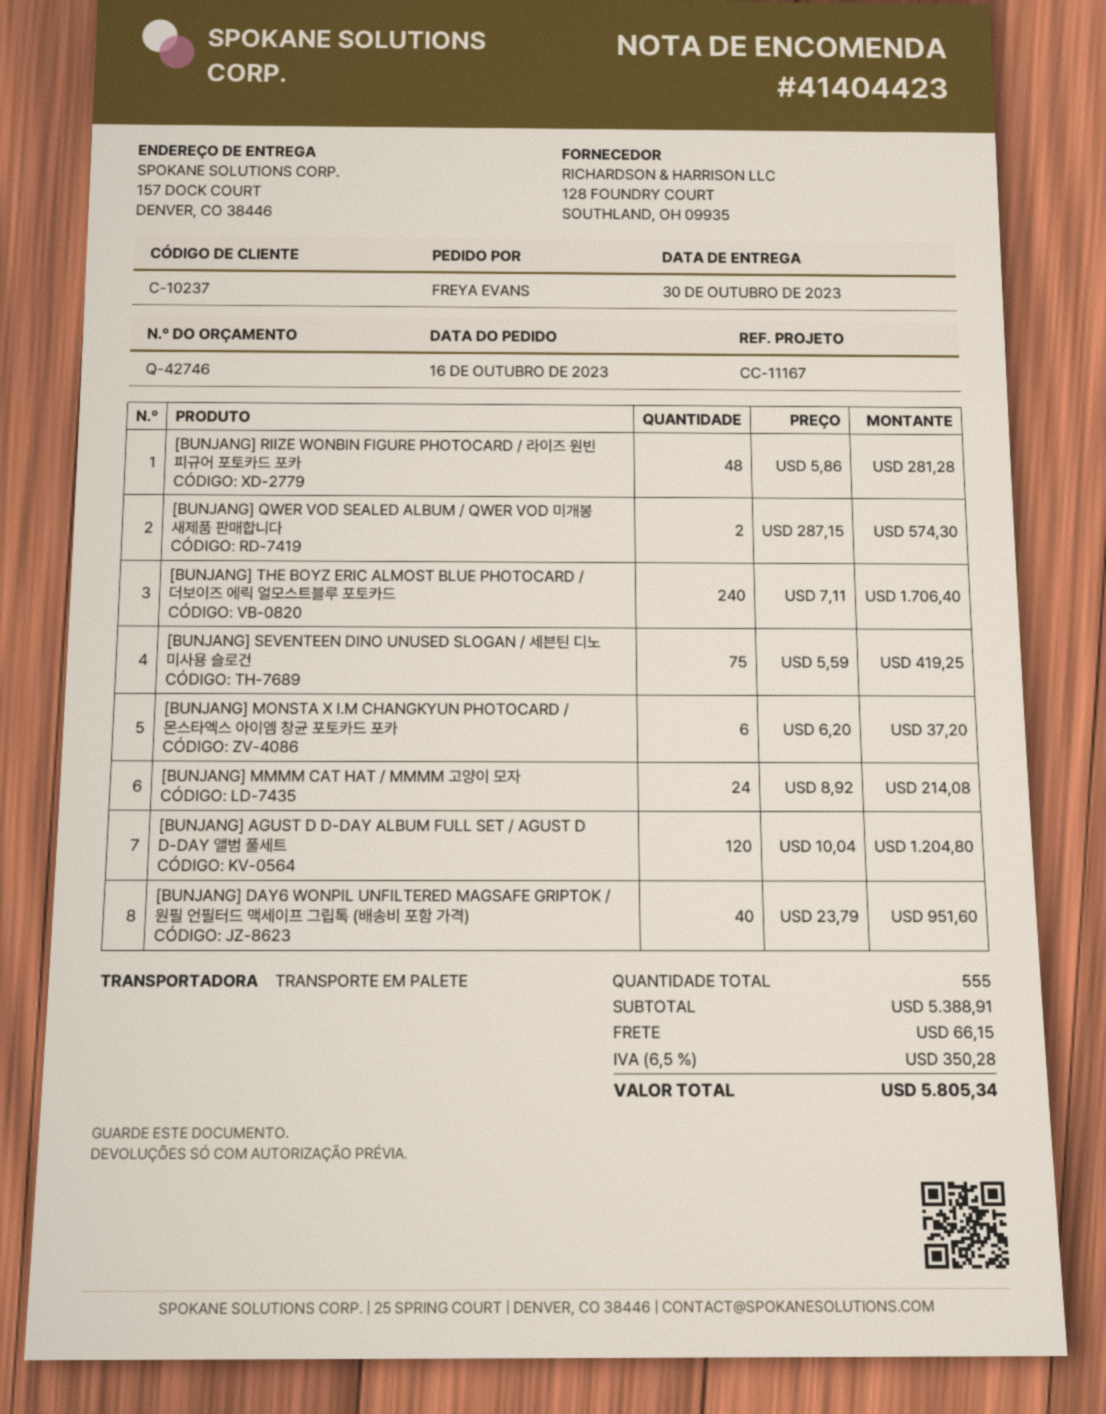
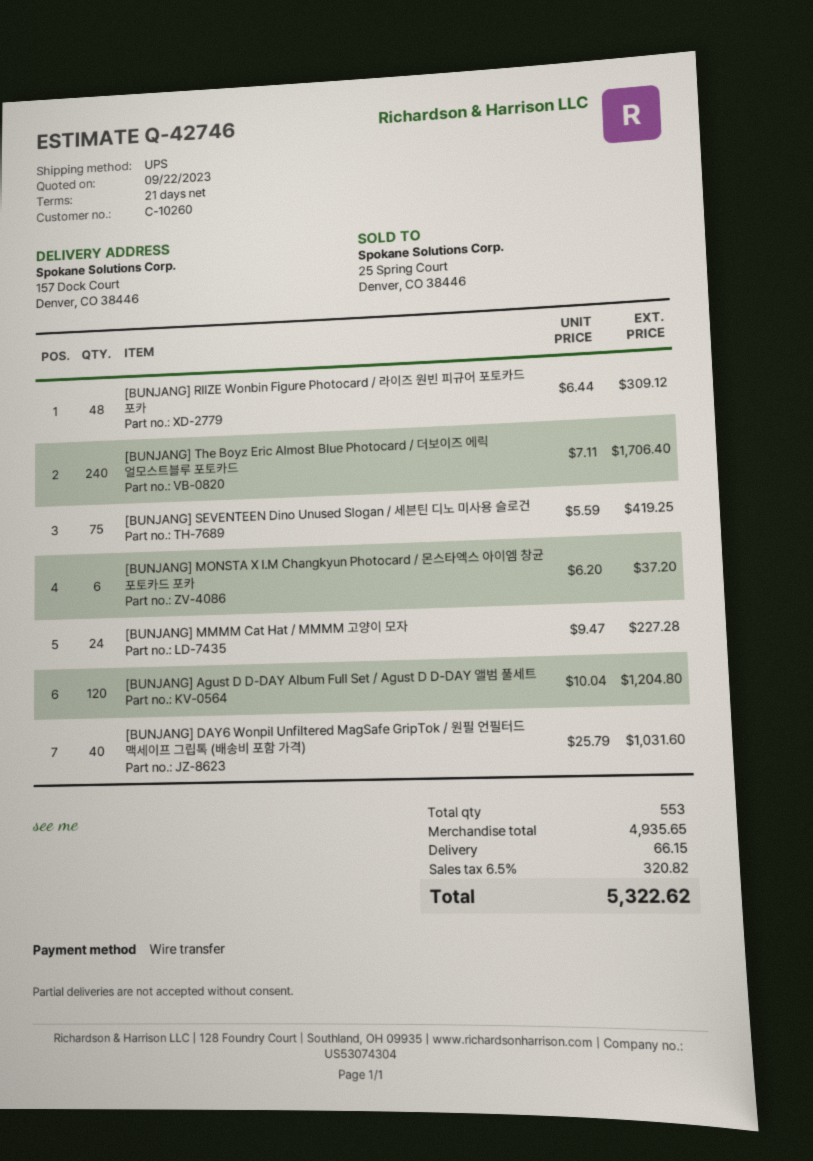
customer number: C-10237 -> C-10260
shipping method: pallet freight -> UPS
[BUNJANG] RIIZE WONBIN FIGURE PHOTOCARD / 라이즈 원빈 피규어 포토카드 포카: 48 x 5.86 = 281.28 -> 48 x 6.44 = 309.12
[BUNJANG] QWER VOD SEALED ALBUM / QWER VOD 미개봉 새제품 판매합니다: 2 x 287.15 = 574.30 -> none
[BUNJANG] MMMM CAT HAT / MMMM 고양이 모자: 24 x 8.92 = 214.08 -> 24 x 9.47 = 227.28
[BUNJANG] DAY6 WONPIL UNFILTERED MAGSAFE GRIPTOK / 원필 언필터드 맥세이프 그립톡 (배송비 포함 가격): 40 x 23.79 = 951.60 -> 40 x 25.79 = 1031.60
total quantity: 555 -> 553
subtotal: 5388.91 -> 4935.65
tax: 6.5% = 350.28 -> 6.5% = 320.82
total: 5805.34 -> 5322.62

